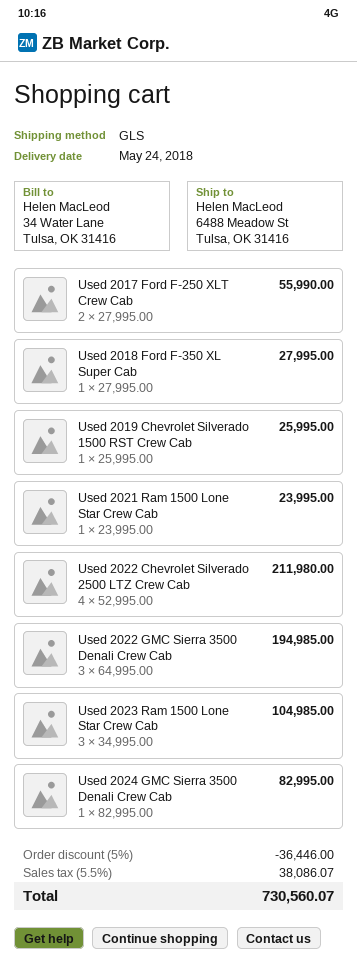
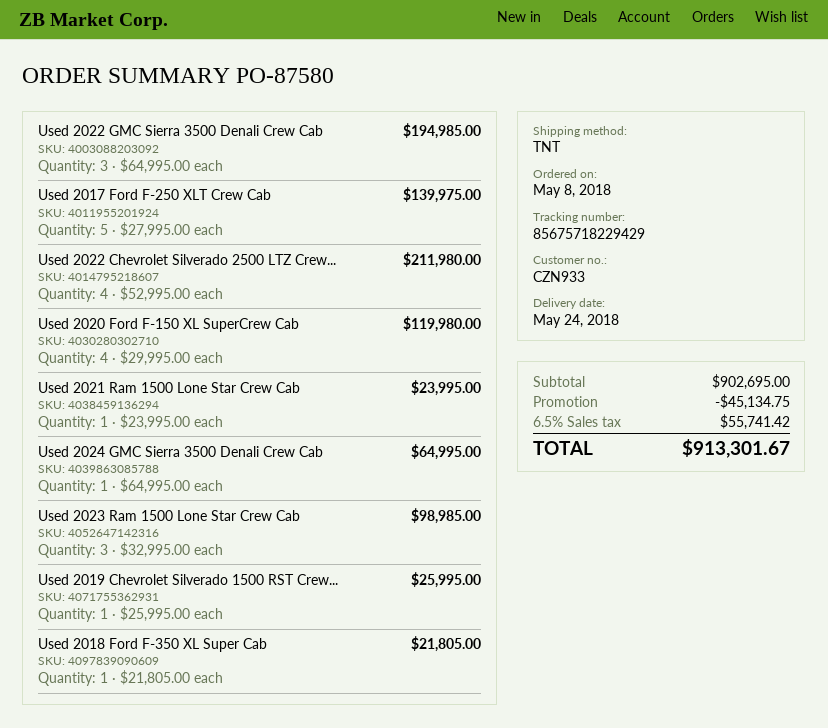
shipping method: GLS -> TNT
Used 2017 Ford F-250 XLT Crew Cab: 2 x 27995.00 = 55990.00 -> 5 x 27995.00 = 139975.00
Used 2018 Ford F-350 XL Super Cab: 1 x 27995.00 = 27995.00 -> 1 x 21805.00 = 21805.00
Used 2023 Ram 1500 Lone Star Crew Cab: 3 x 34995.00 = 104985.00 -> 3 x 32995.00 = 98985.00
Used 2024 GMC Sierra 3500 Denali Crew Cab: 1 x 82995.00 = 82995.00 -> 1 x 64995.00 = 64995.00
Used 2020 Ford F-150 XL SuperCrew Cab: none -> 4 x 29995.00 = 119980.00
discount: 36446.00 -> 45134.75
tax: 5.5% = 38086.07 -> 6.5% = 55741.42
total: 730560.07 -> 913301.67

